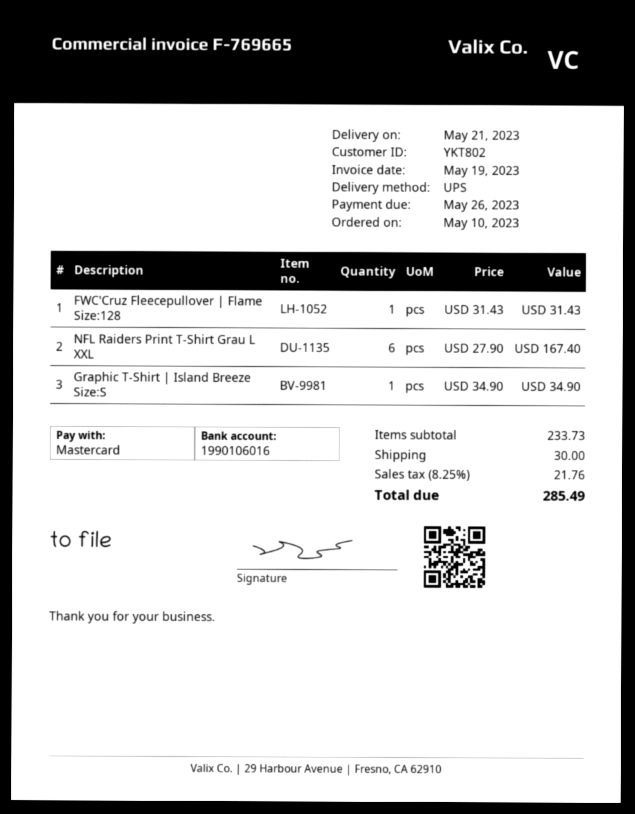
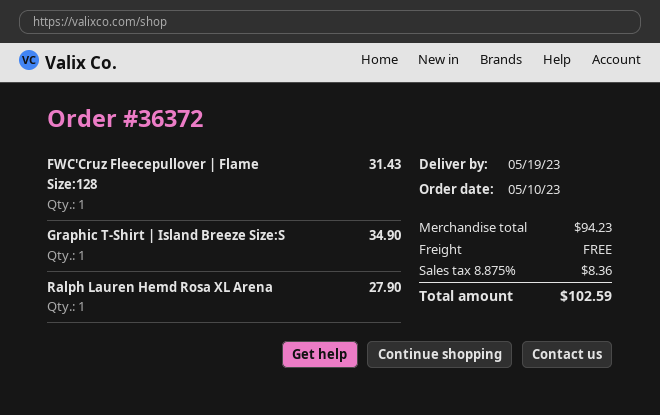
delivery date: 2023-05-21 -> 2023-05-19
NFL Raiders Print T-Shirt Grau L XXL: 6 for 167.40 -> none
Ralph Lauren Hemd Rosa XL Arena: none -> 1 for 27.90
subtotal: 233.73 -> 94.23
shipping: 30.00 -> 0.00
tax: 8.25% = 21.76 -> 8.875% = 8.36
total: 285.49 -> 102.59

